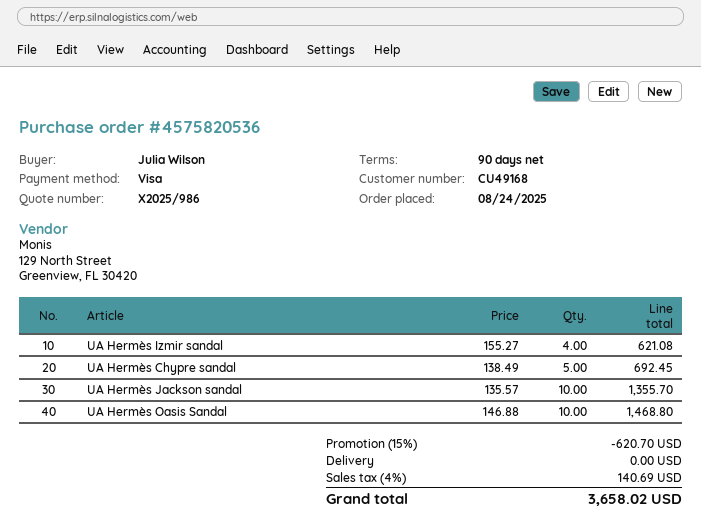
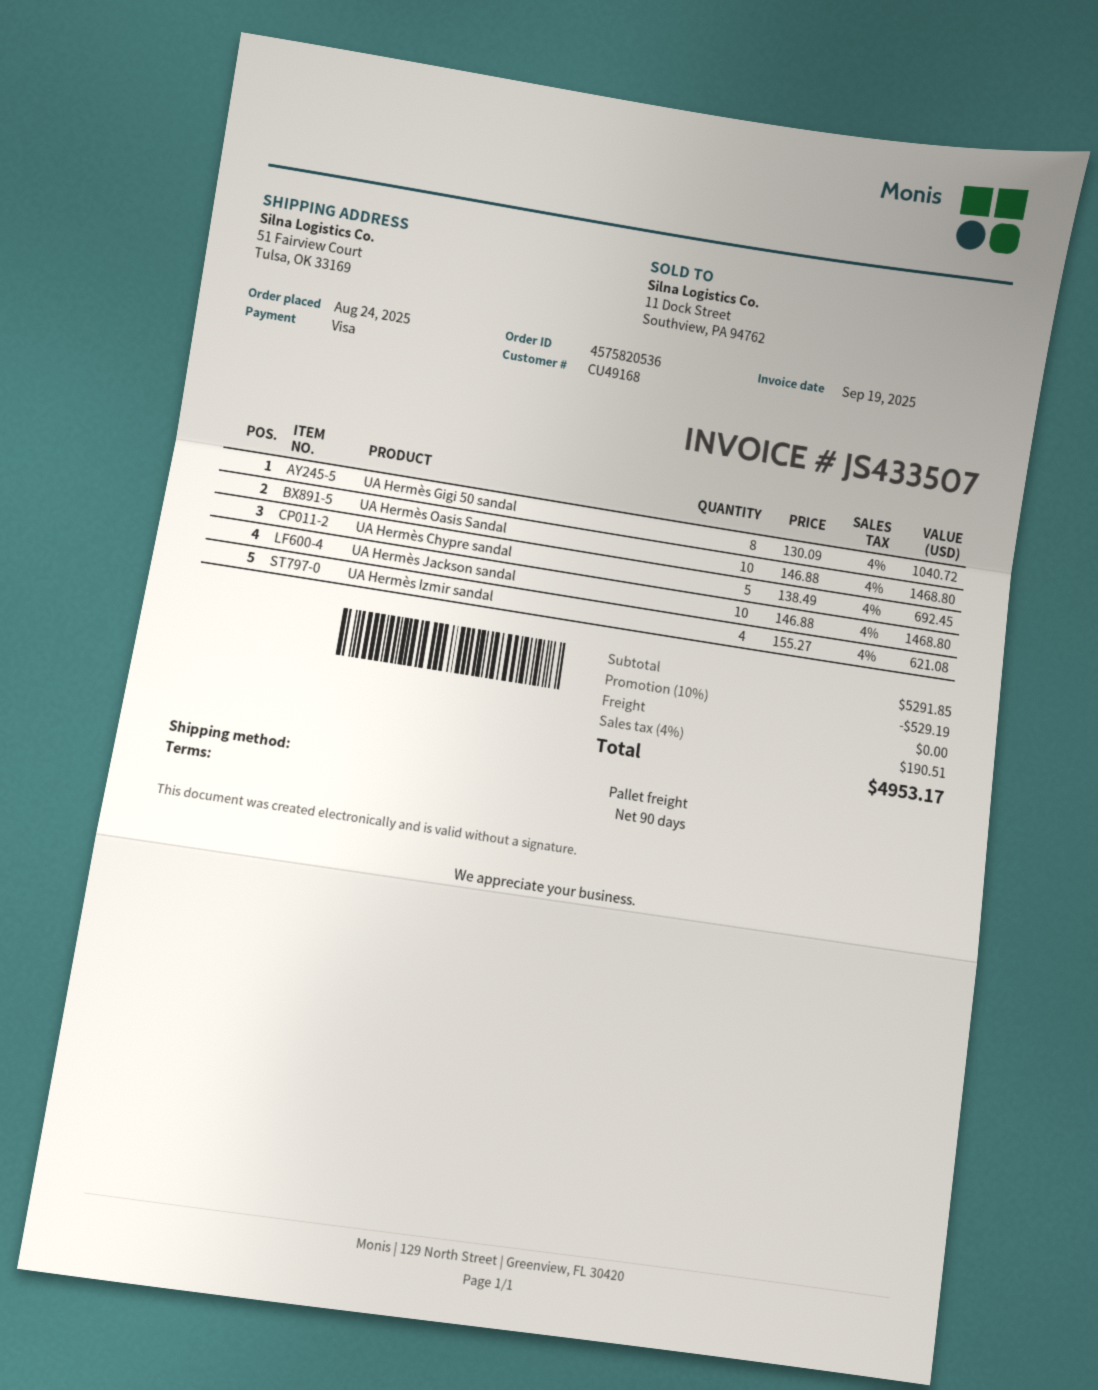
UA Hermès Jackson sandal: 10 x 135.57 = 1355.70 -> 10 x 146.88 = 1468.80
UA Hermès Gigi 50 sandal: none -> 8 x 130.09 = 1040.72
discount: 15% = 620.70 -> 10% = 529.19
tax: 4% = 140.69 -> 4% = 190.51
total: 3658.02 -> 4953.17

